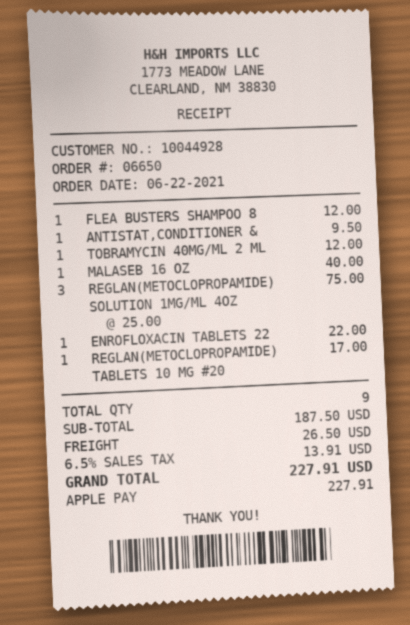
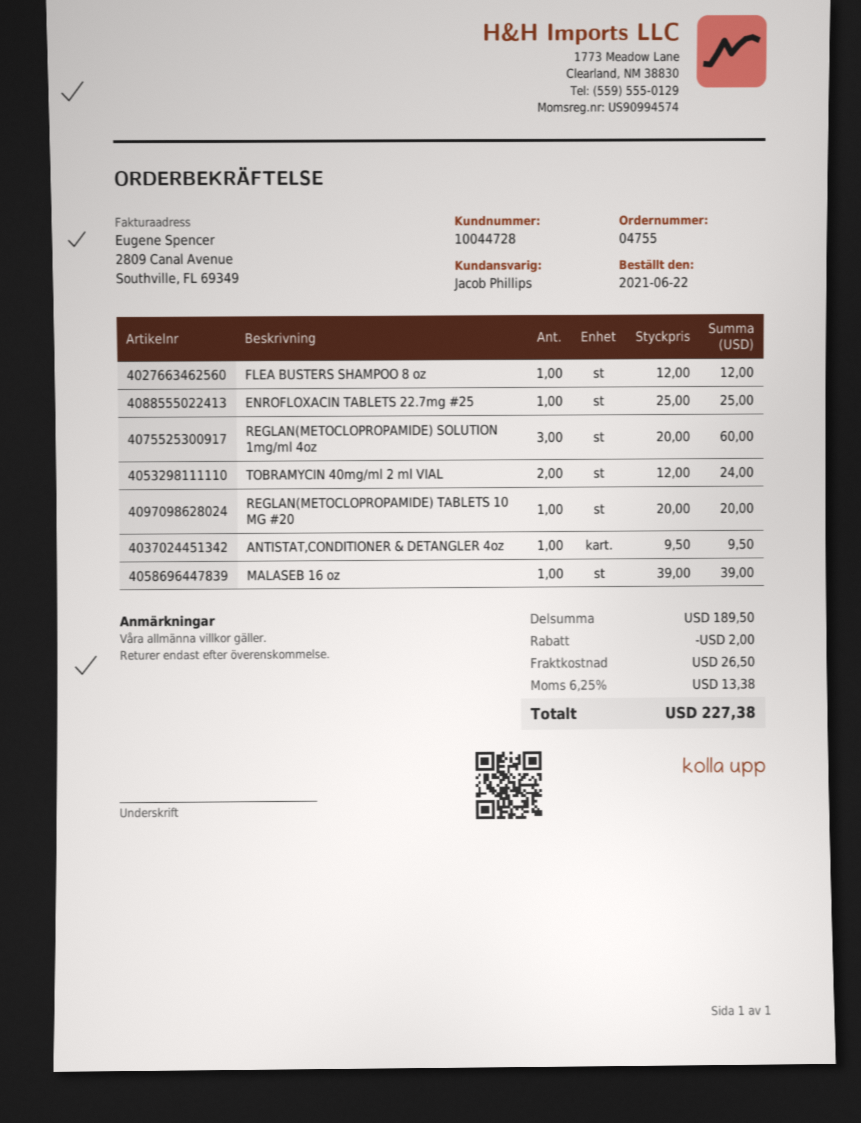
order number: 06650 -> 04755
customer number: 10044928 -> 10044728
TOBRAMYCIN 40MG/ML 2 ML: 1 x 12.00 = 12.00 -> 2 x 12.00 = 24.00
MALASEB 16 OZ: 1 x 40.00 = 40.00 -> 1 x 39.00 = 39.00
REGLAN(METOCLOPROPAMIDE) SOLUTION 1MG/ML 4OZ: 3 x 25.00 = 75.00 -> 3 x 20.00 = 60.00
ENROFLOXACIN TABLETS 22: 1 x 22.00 = 22.00 -> 1 x 25.00 = 25.00
REGLAN(METOCLOPROPAMIDE) TABLETS 10 MG #20: 1 x 17.00 = 17.00 -> 1 x 20.00 = 20.00
subtotal: 187.50 -> 189.50
discount: none -> 2.00
tax: 6.5% = 13.91 -> 6.25% = 13.38
total: 227.91 -> 227.38

